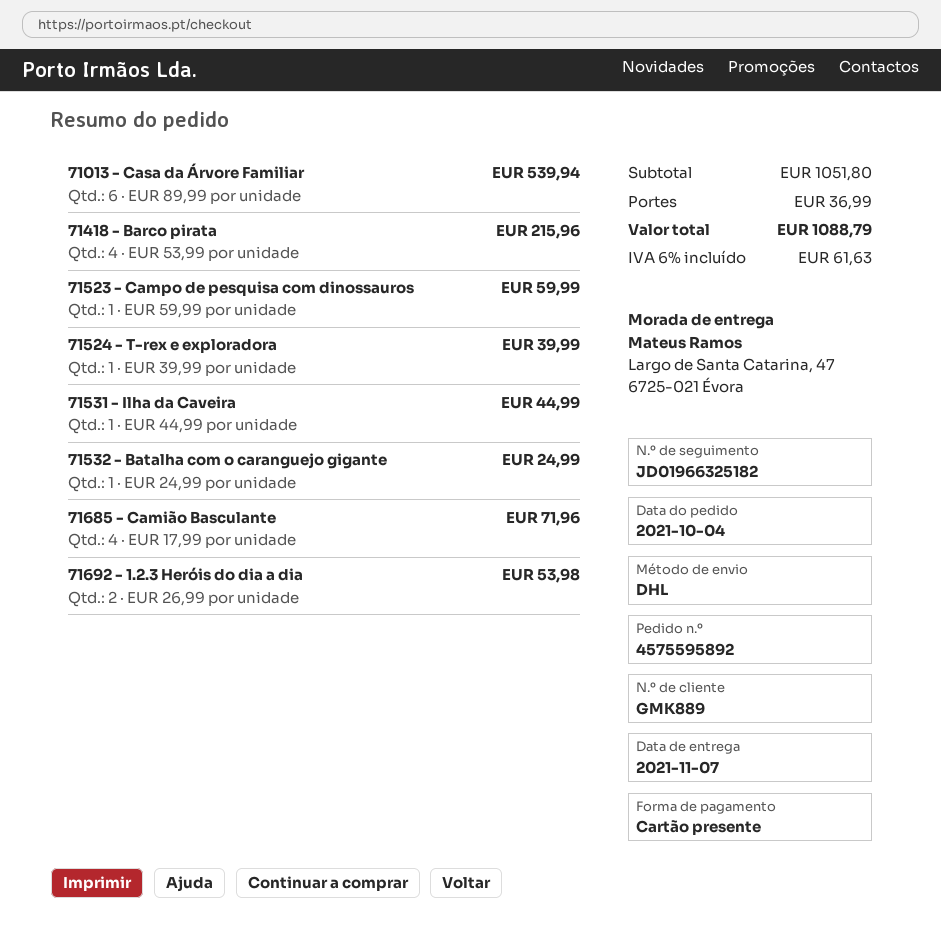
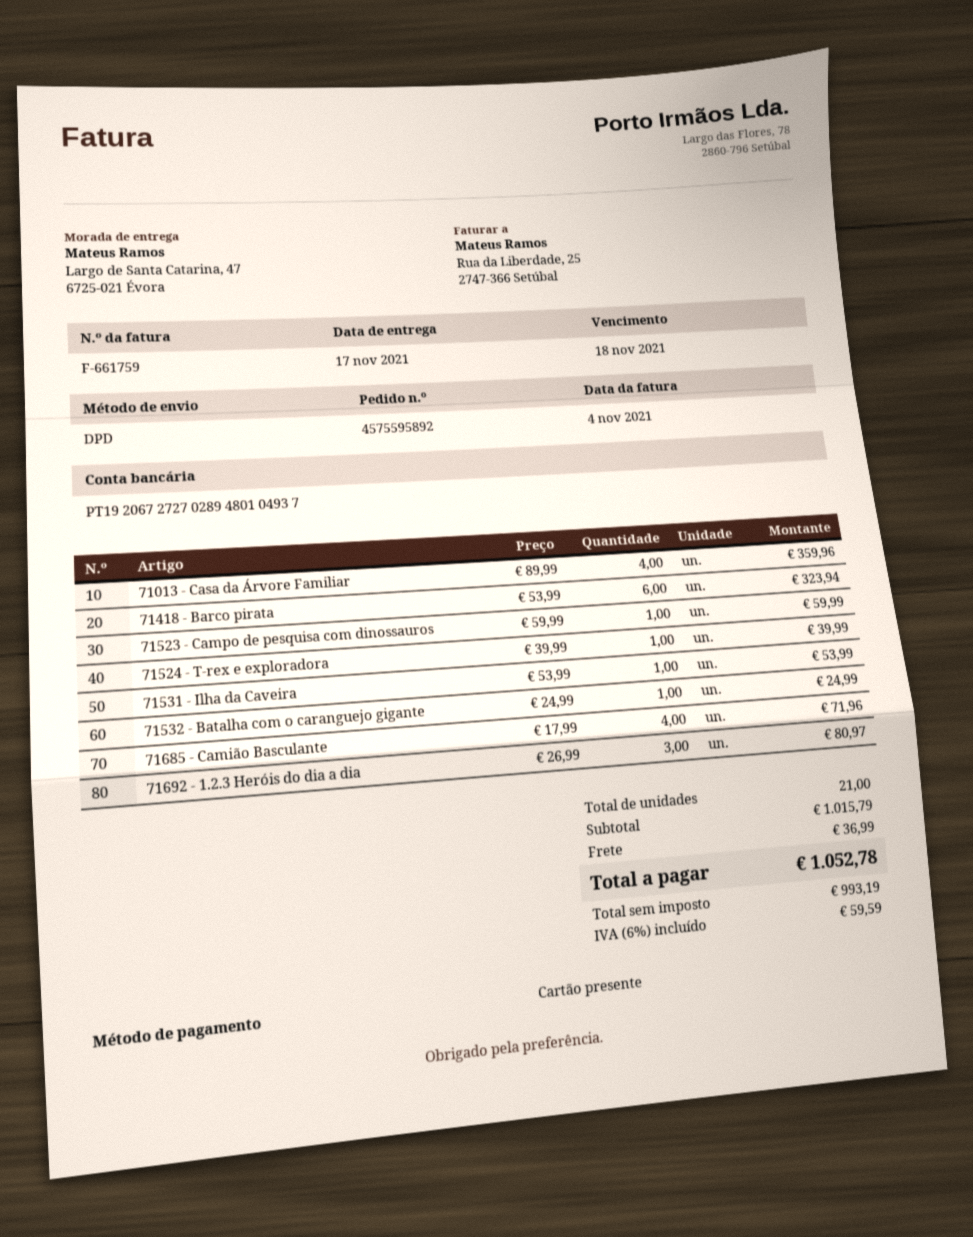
delivery date: 2021-11-07 -> 2021-11-17
shipping method: DHL -> DPD
71013 - Casa da Árvore Familiar: 6 x 89.99 = 539.94 -> 4 x 89.99 = 359.96
71418 - Barco pirata: 4 x 53.99 = 215.96 -> 6 x 53.99 = 323.94
71531 - Ilha da Caveira: 1 x 44.99 = 44.99 -> 1 x 53.99 = 53.99
71692 - 1.2.3 Heróis do dia a dia: 2 x 26.99 = 53.98 -> 3 x 26.99 = 80.97
subtotal: 1051.80 -> 1015.79
tax: 6% = 61.63 -> 6% = 59.59
total: 1088.79 -> 1052.78

